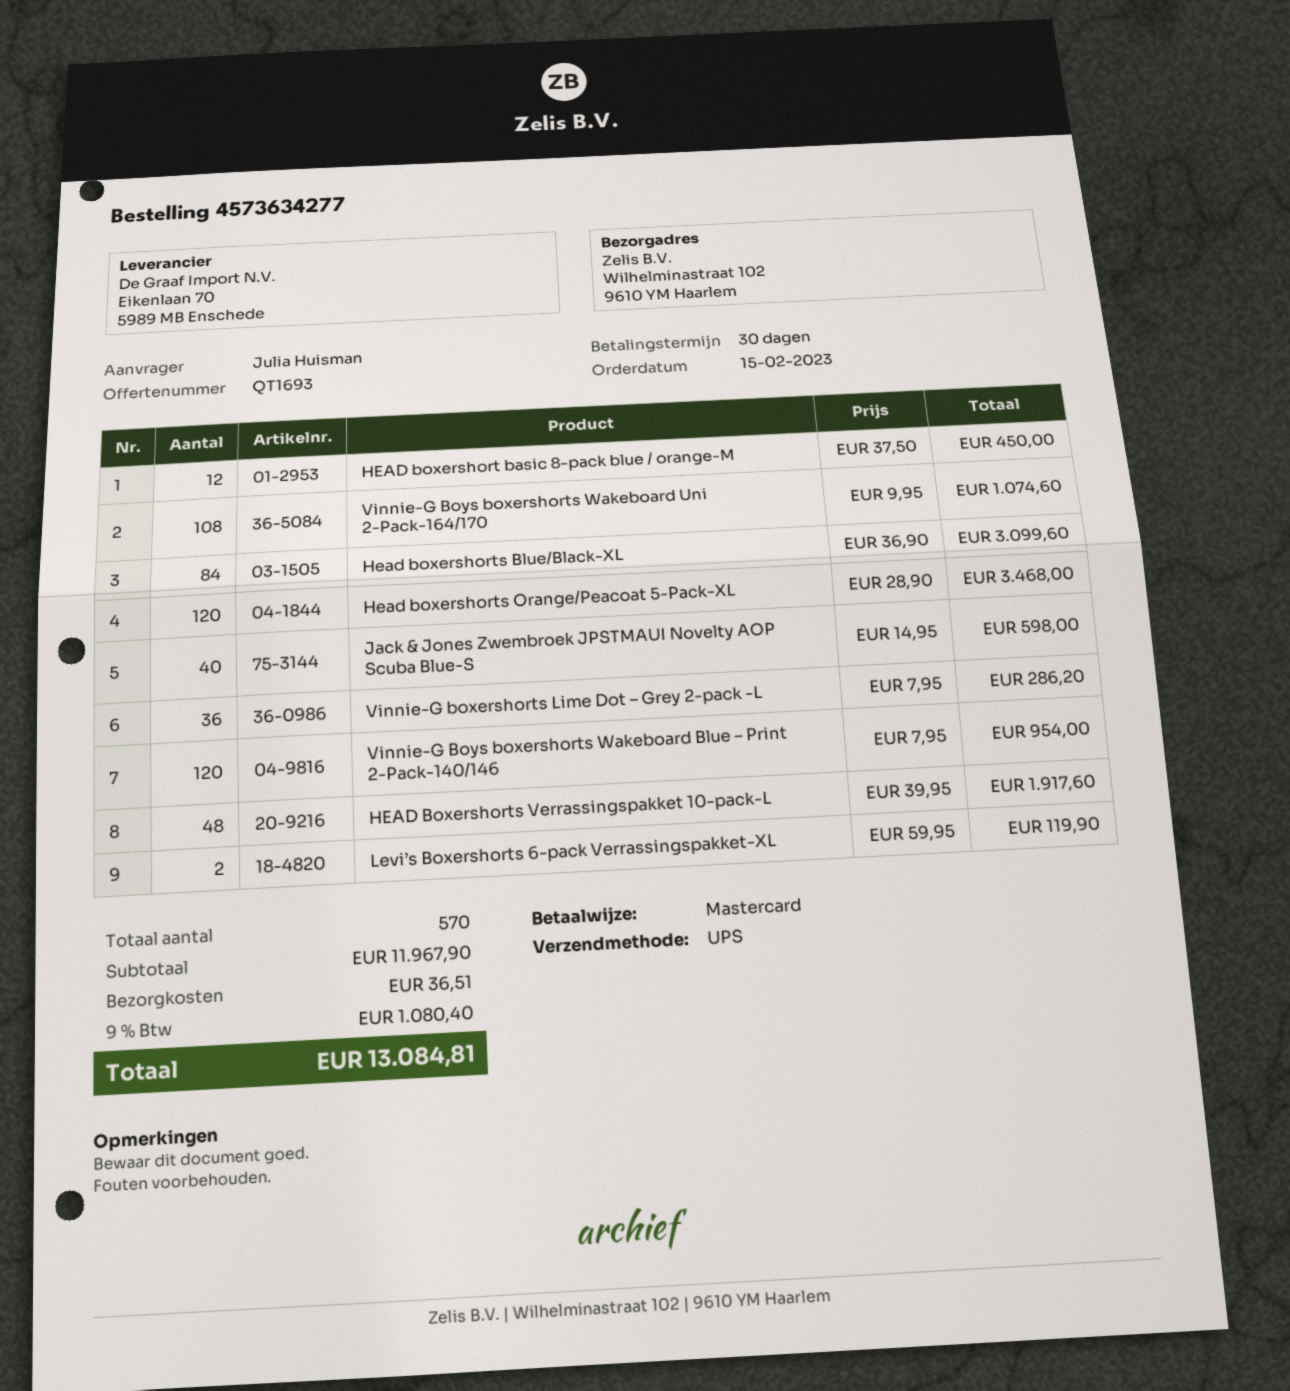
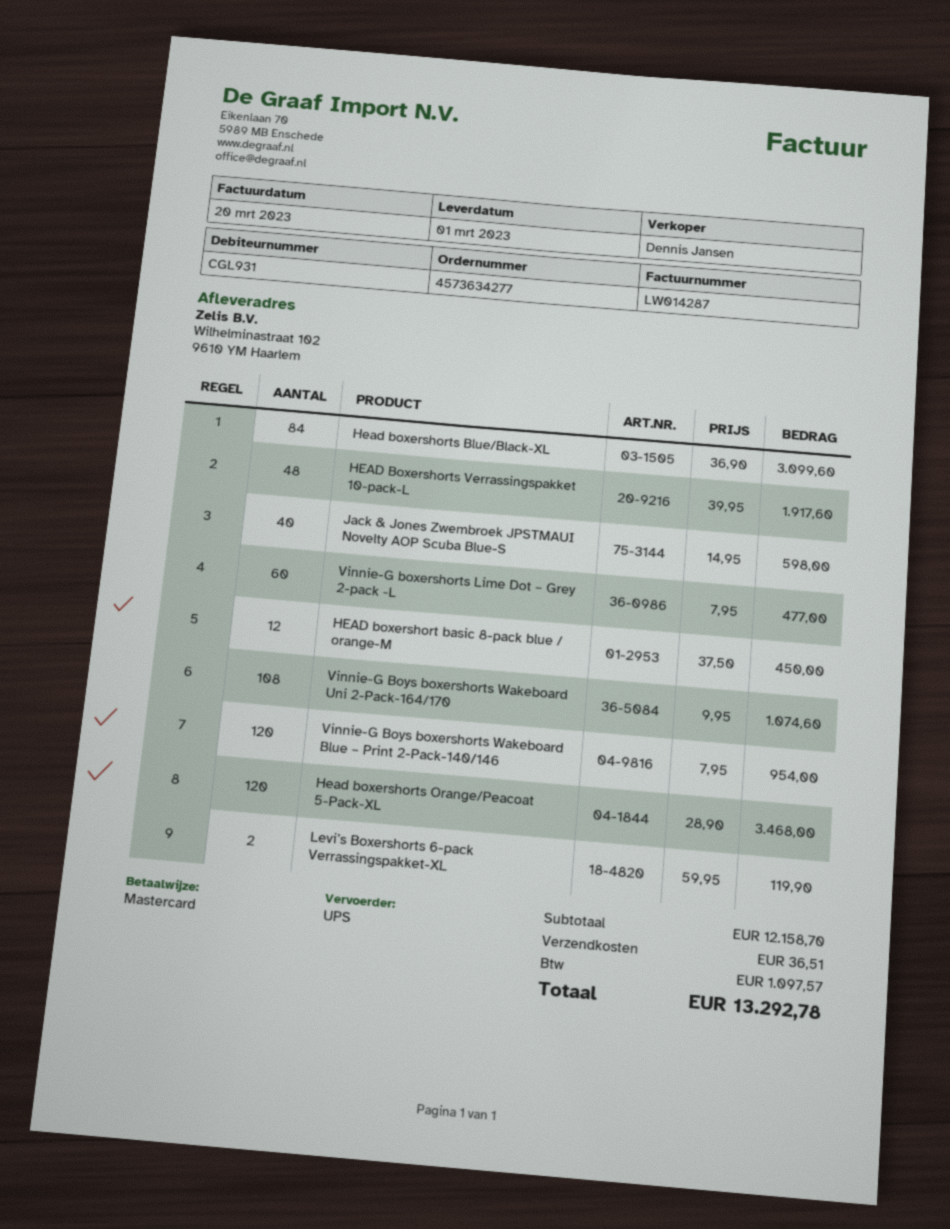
Vinnie-G boxershorts Lime Dot – Grey 2-pack -L: 36 x 7.95 = 286.20 -> 60 x 7.95 = 477.00
subtotal: 11967.90 -> 12158.70
tax: 1080.40 -> 1097.57
total: 13084.81 -> 13292.78

